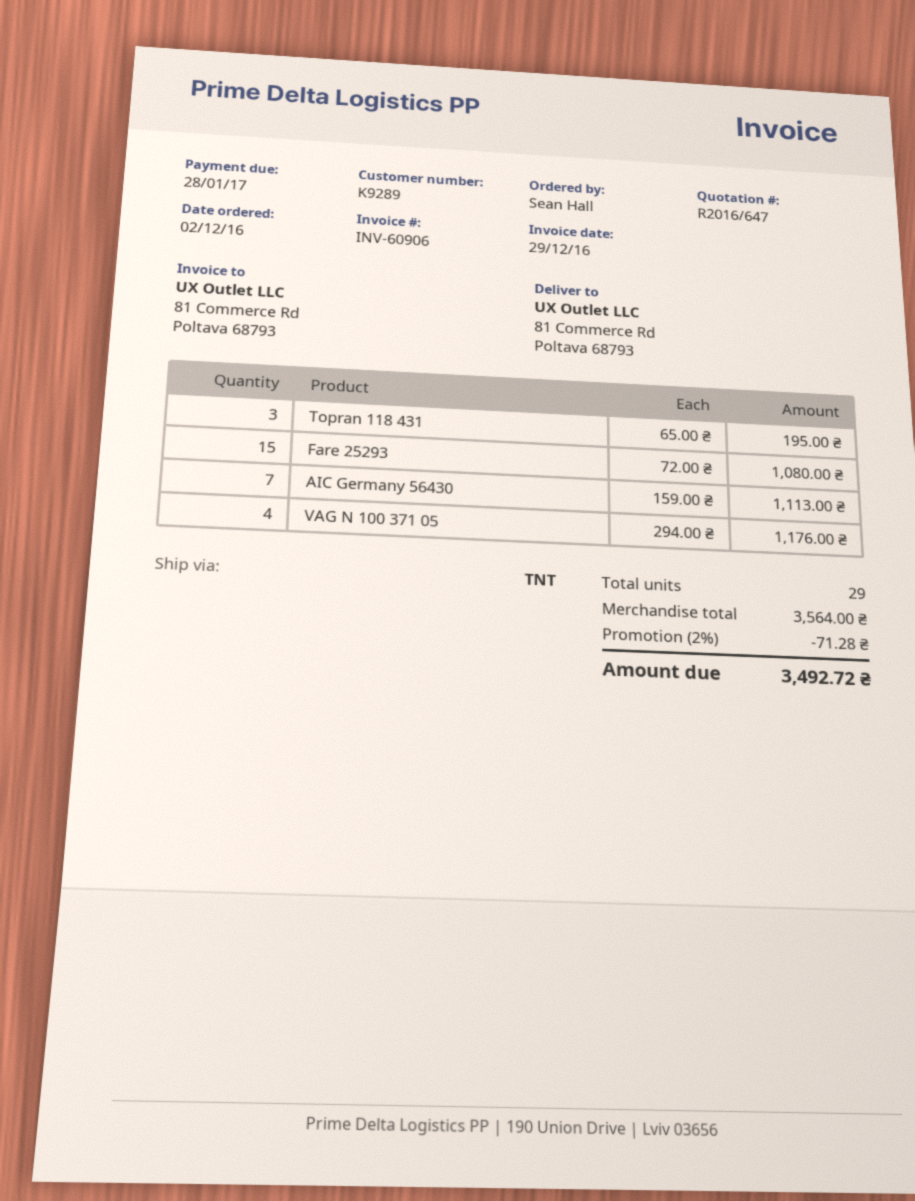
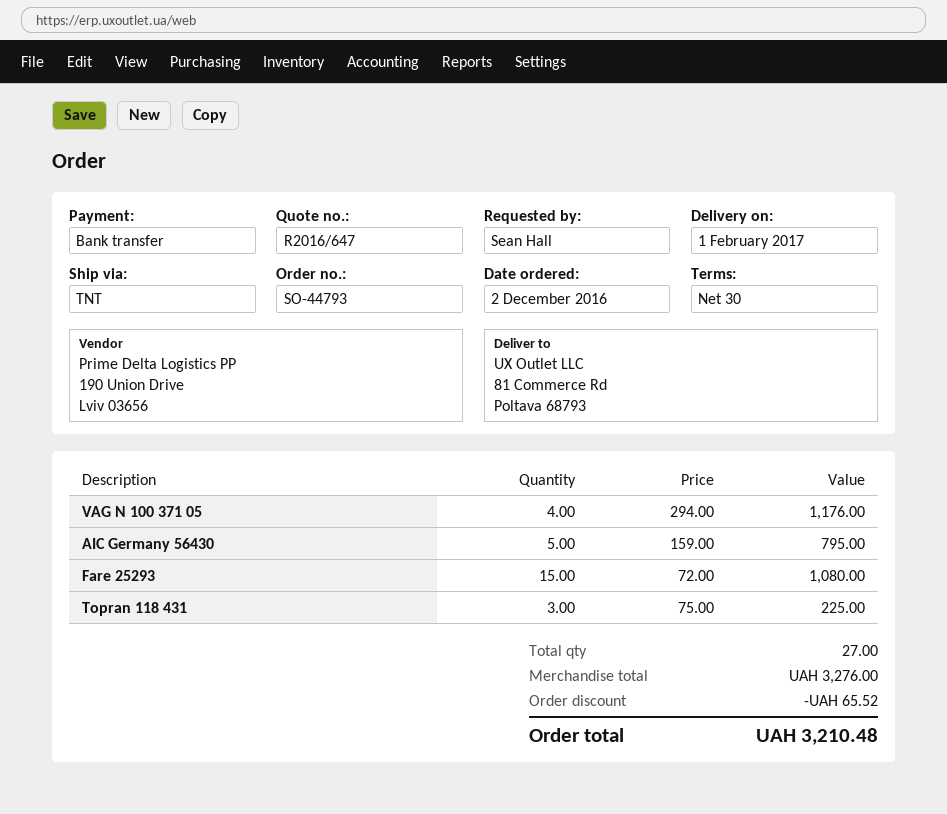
Topran 118 431: 3 x 65.00 = 195.00 -> 3 x 75.00 = 225.00
AIC Germany 56430: 7 x 159.00 = 1113.00 -> 5 x 159.00 = 795.00
total quantity: 29 -> 27
subtotal: 3564.00 -> 3276.00
discount: 71.28 -> 65.52
total: 3492.72 -> 3210.48

